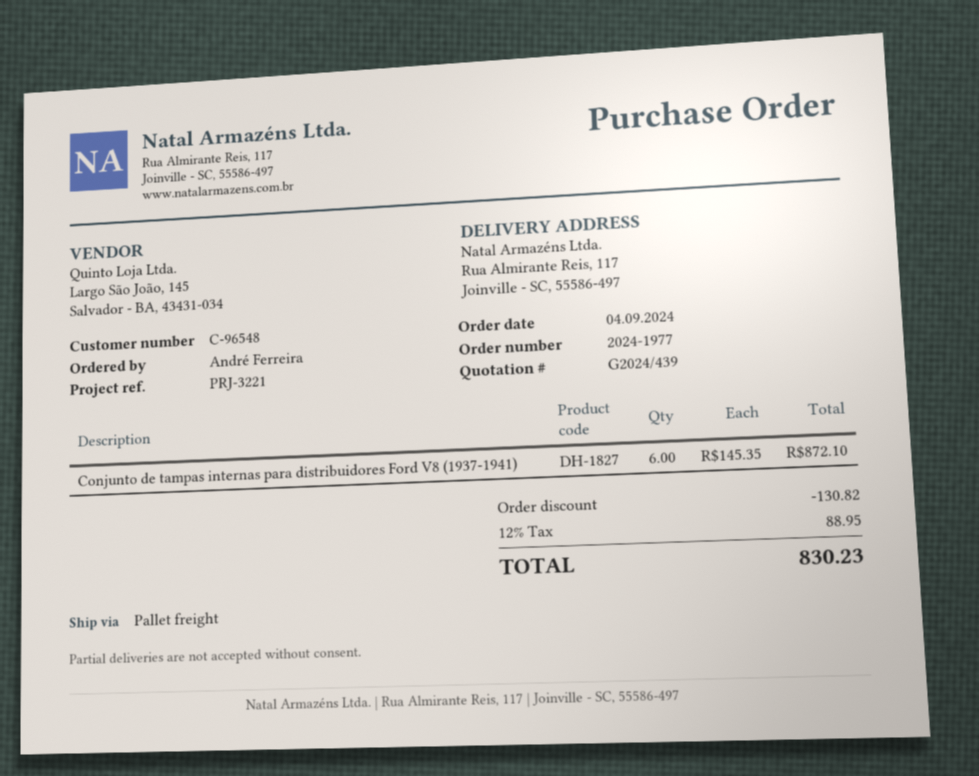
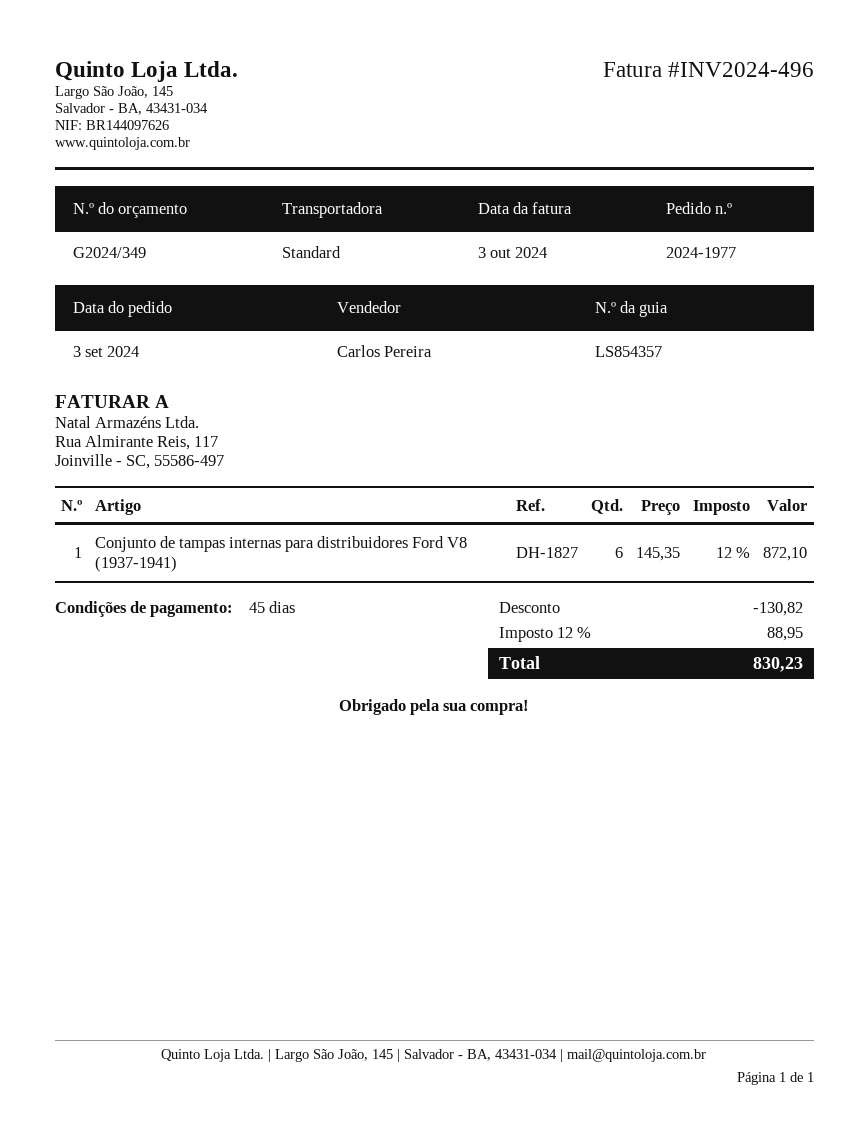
quote number: G2024/439 -> G2024/349
order date: 2024-09-04 -> 2024-09-03
shipping method: pallet freight -> standard

